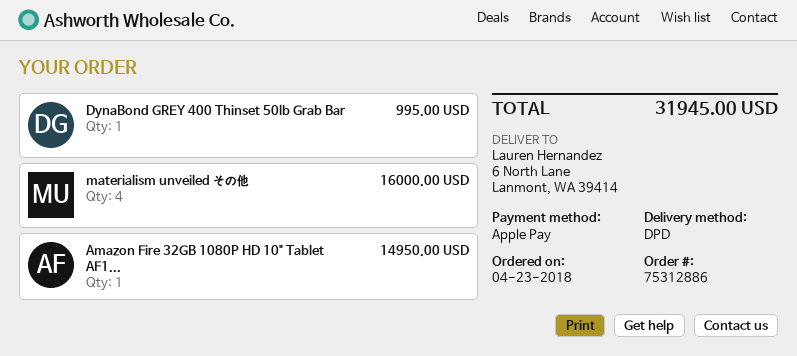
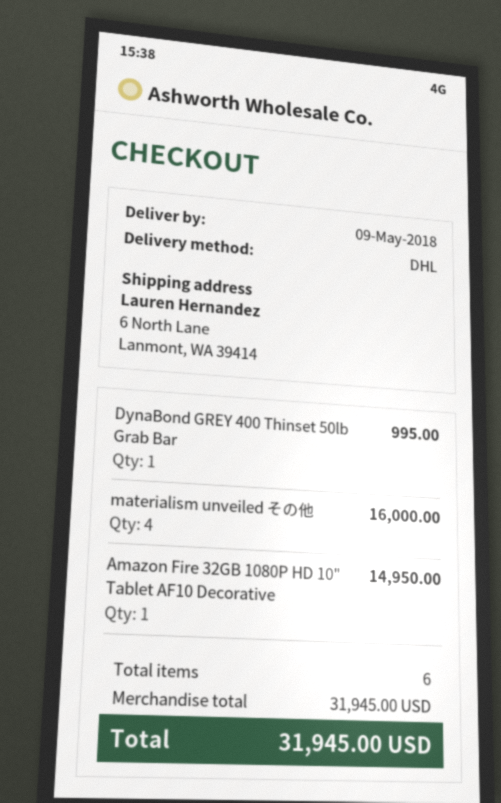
shipping method: DPD -> DHL

